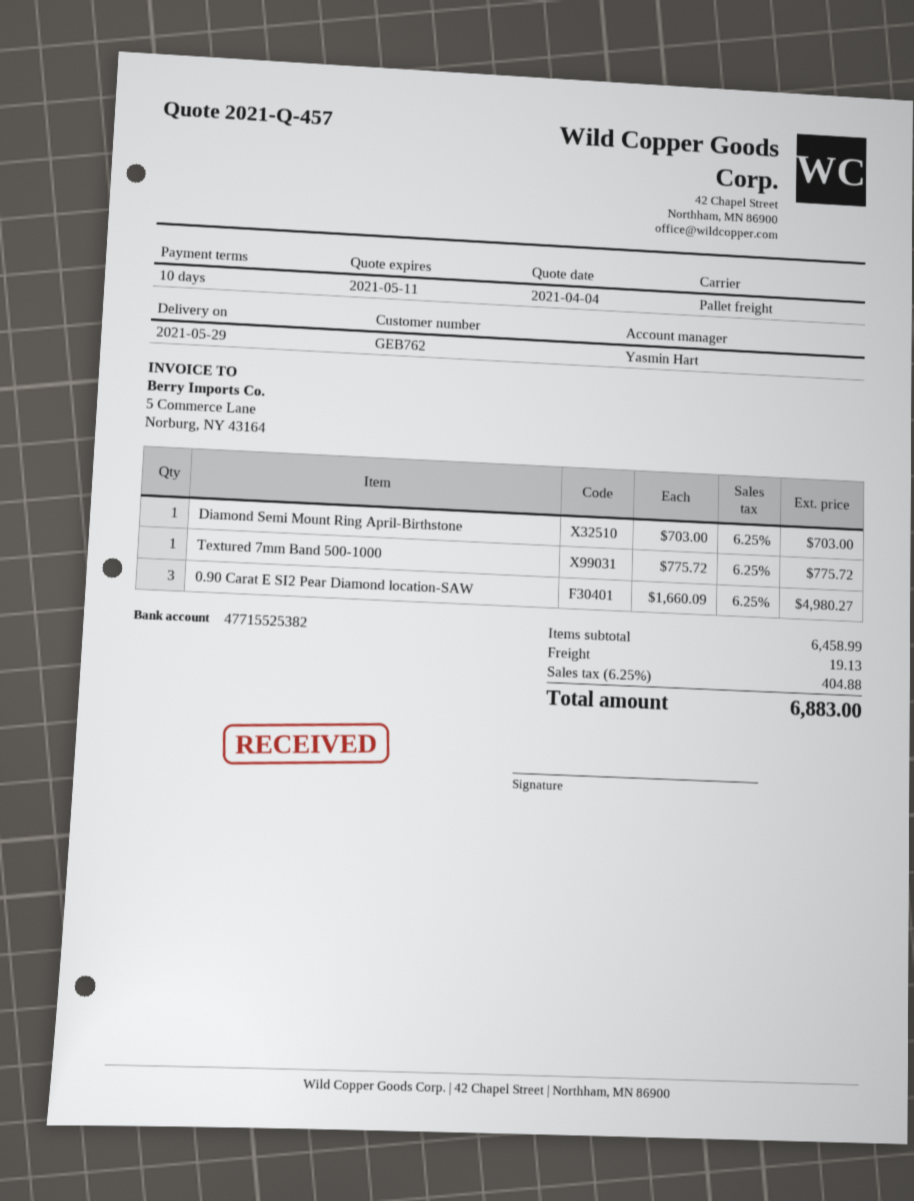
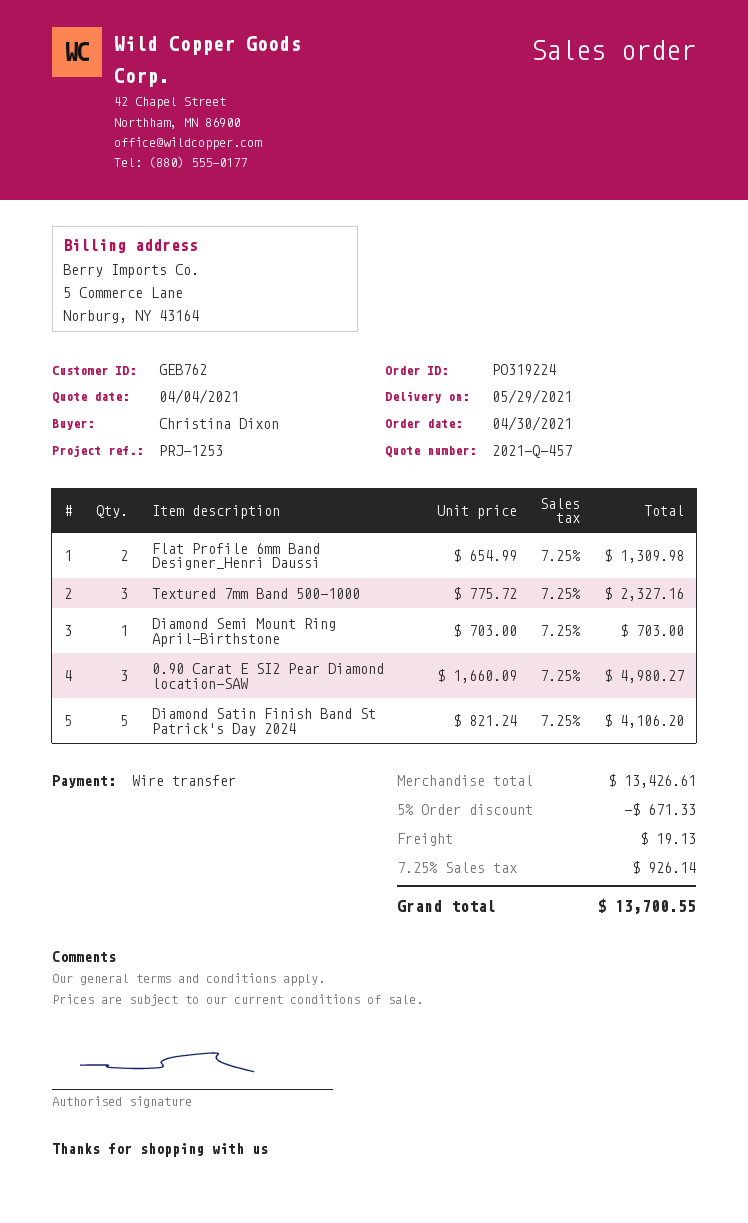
Textured 7mm Band 500-1000: 1 x 775.72 = 775.72 -> 3 x 775.72 = 2327.16
Flat Profile 6mm Band Designer_Henri Daussi: none -> 2 x 654.99 = 1309.98
Diamond Satin Finish Band St Patrick's Day 2024: none -> 5 x 821.24 = 4106.20
subtotal: 6458.99 -> 13426.61
discount: none -> 5% = 671.33
tax: 6.25% = 404.88 -> 7.25% = 926.14
total: 6883.00 -> 13700.55

